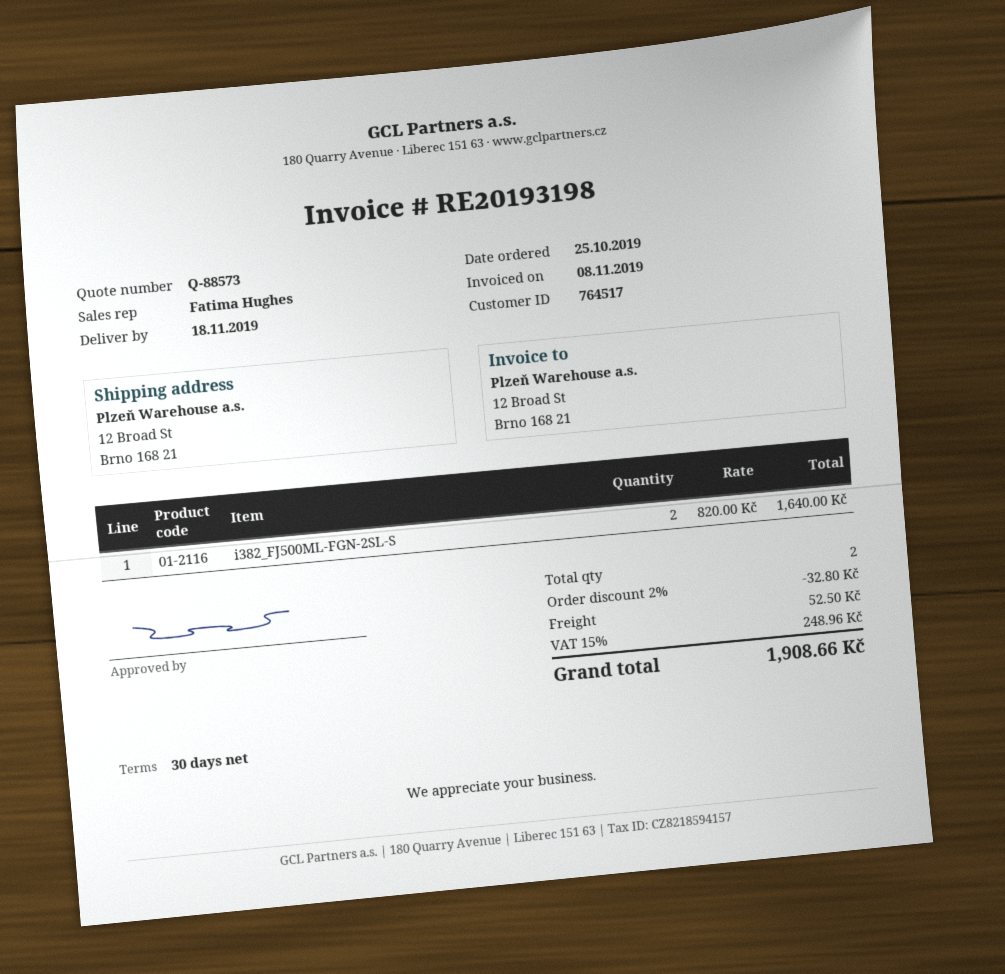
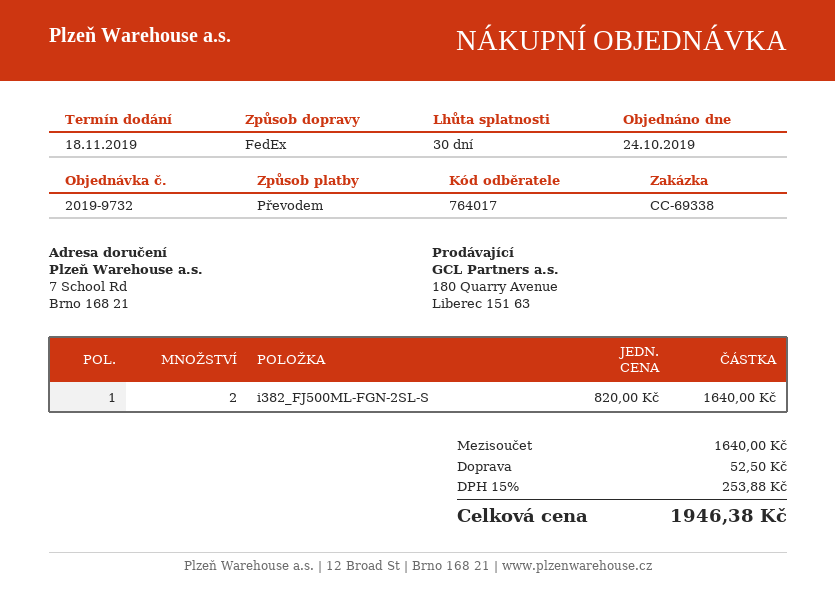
order date: 2019-10-25 -> 2019-10-24
customer number: 764517 -> 764017
ship to: 12 Broad St, Brno 168 21 -> 7 School Rd, Brno 168 21
discount: 2% = 32.80 -> none
tax: 15% = 248.96 -> 15% = 253.88
total: 1908.66 -> 1946.38

